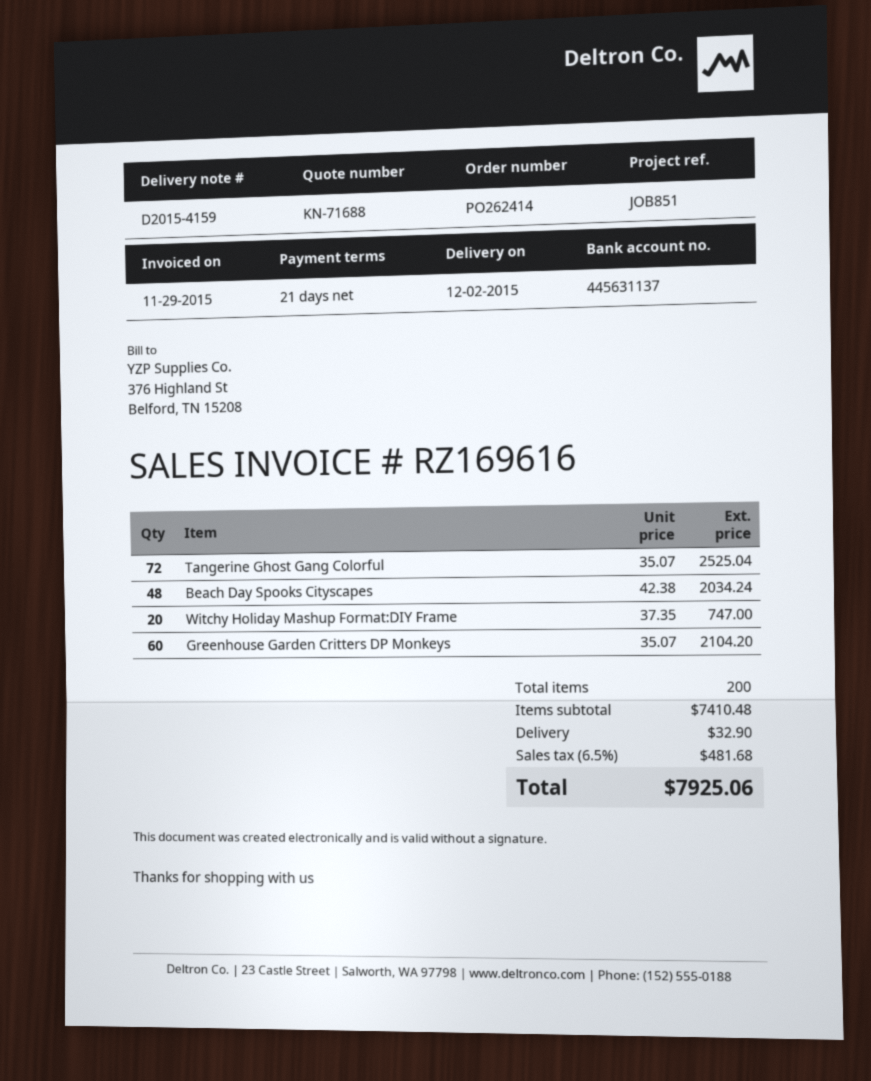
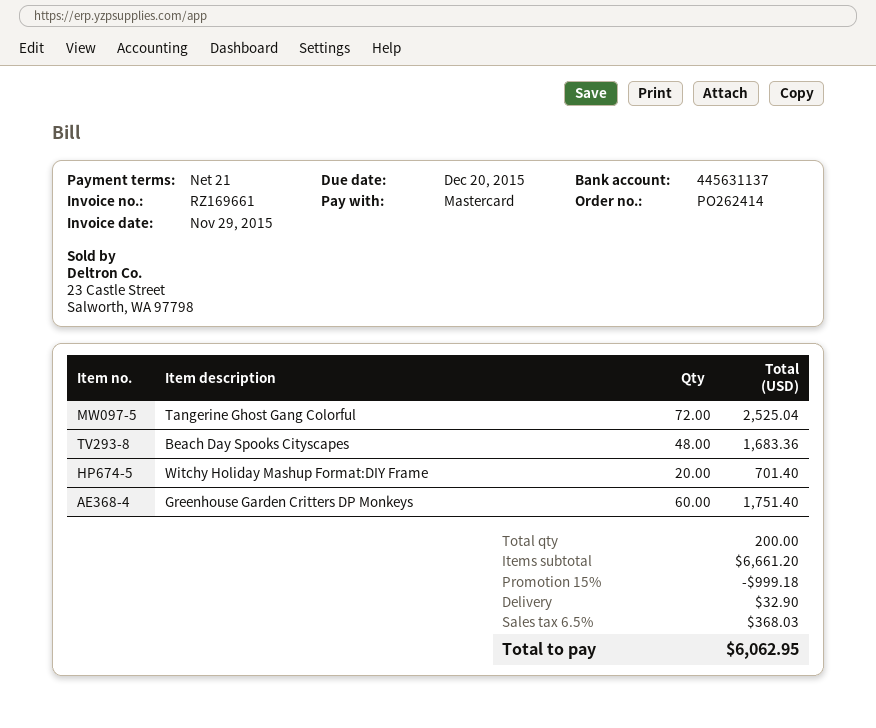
invoice number: RZ169616 -> RZ169661
Beach Day Spooks Cityscapes: 48 for 2034.24 -> 48 for 1683.36
Witchy Holiday Mashup Format:DIY Frame: 20 for 747.00 -> 20 for 701.40
Greenhouse Garden Critters DP Monkeys: 60 for 2104.20 -> 60 for 1751.40
subtotal: 7410.48 -> 6661.20
discount: none -> 15% = 999.18
tax: 6.5% = 481.68 -> 6.5% = 368.03
total: 7925.06 -> 6062.95

